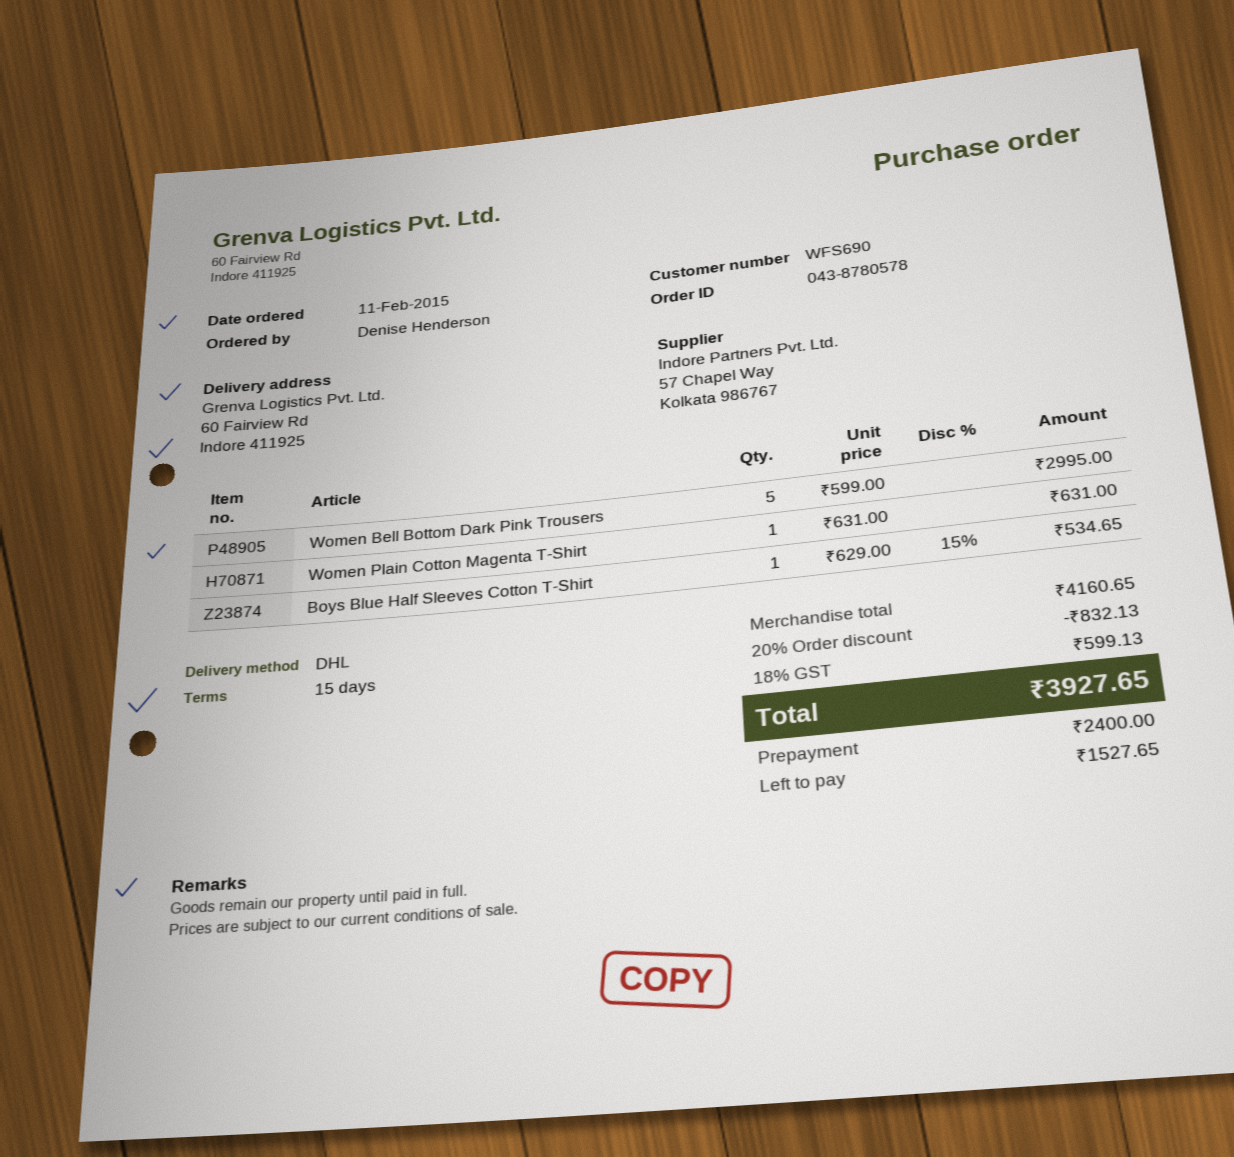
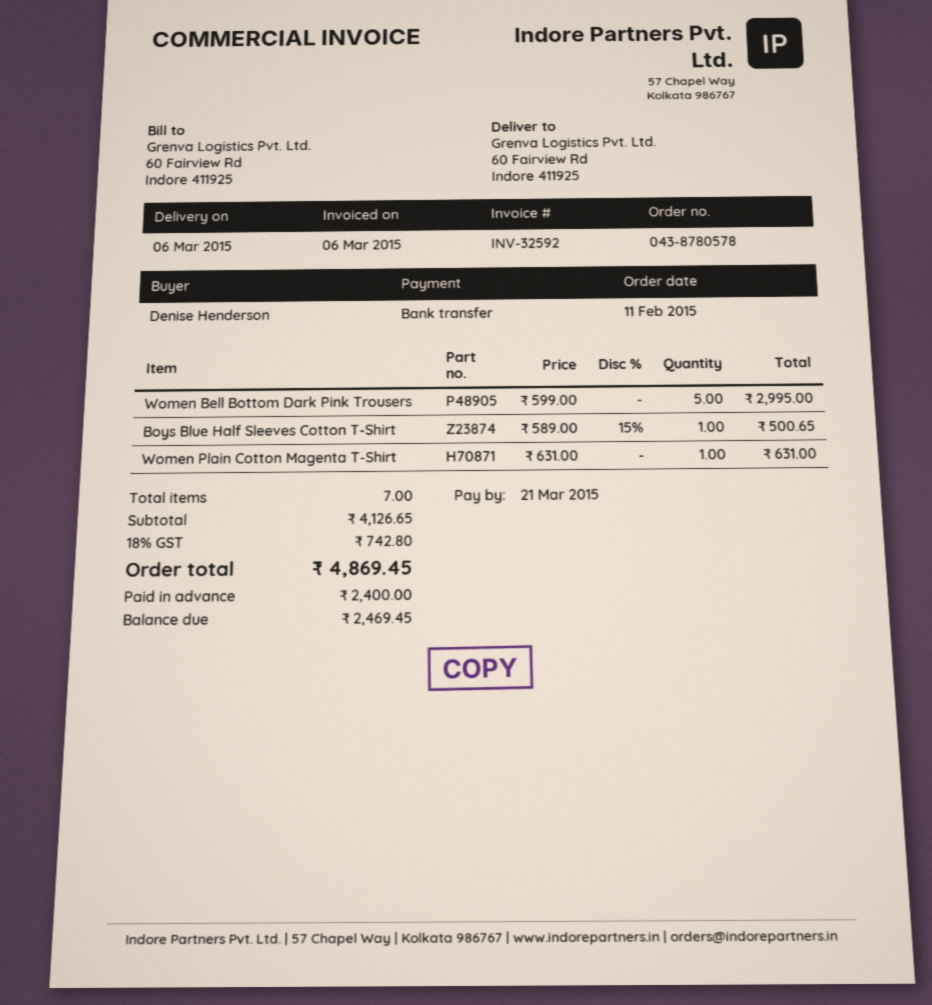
Boys Blue Half Sleeves Cotton T-Shirt: 1 x 629.00 - 15% = 534.65 -> 1 x 589.00 - 15% = 500.65
subtotal: 4160.65 -> 4126.65
discount: 20% = 832.13 -> none
tax: 18% = 599.13 -> 18% = 742.80
total: 3927.65 -> 4869.45
balance: 1527.65 -> 2469.45

